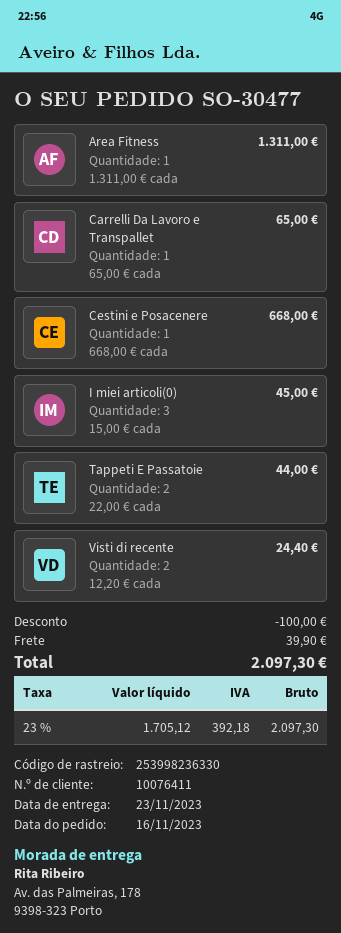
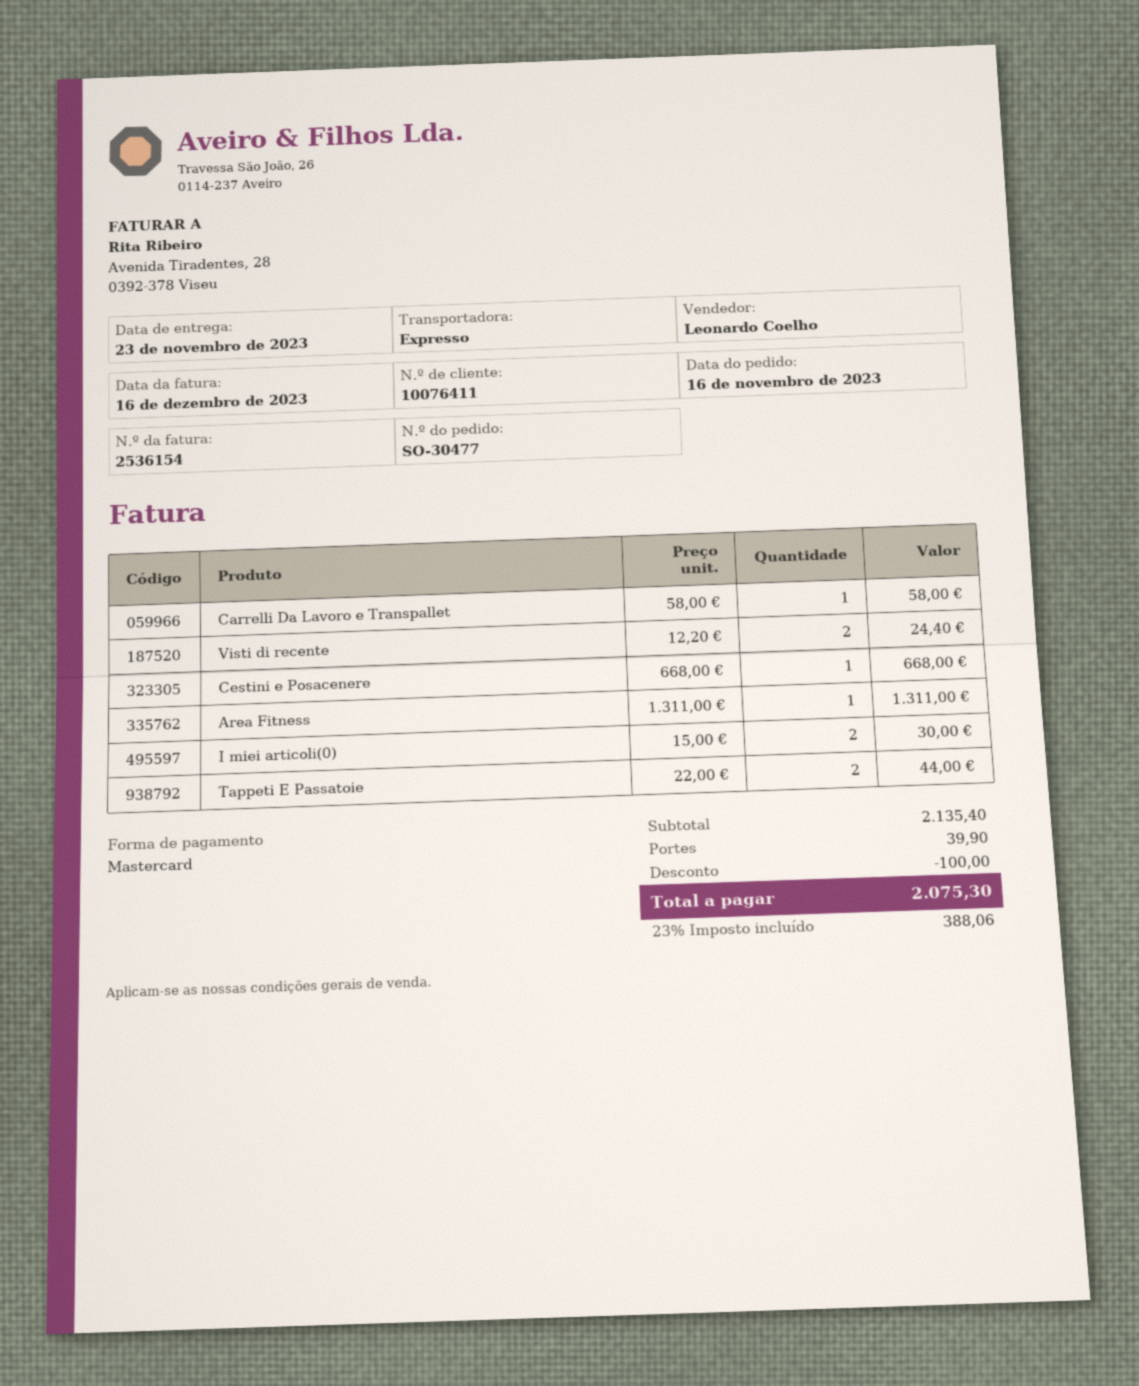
Carrelli Da Lavoro e Transpallet: 1 x 65.00 = 65.00 -> 1 x 58.00 = 58.00
I miei articoli(0): 3 x 15.00 = 45.00 -> 2 x 15.00 = 30.00
tax: 23% = 392.18 -> 23% = 388.06
total: 2097.30 -> 2075.30

